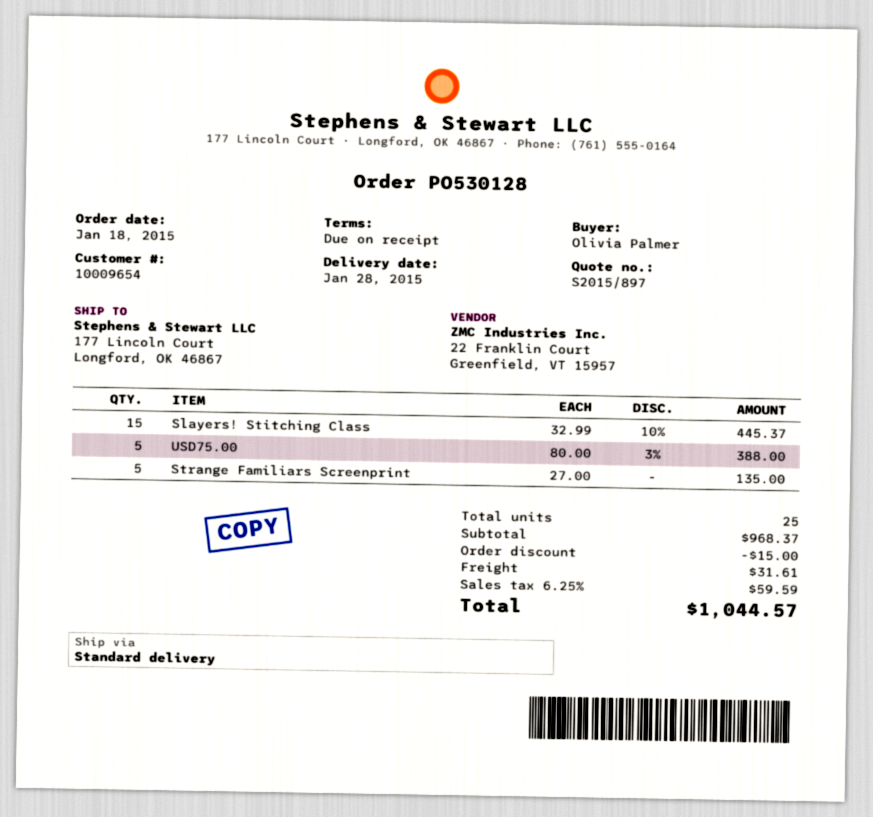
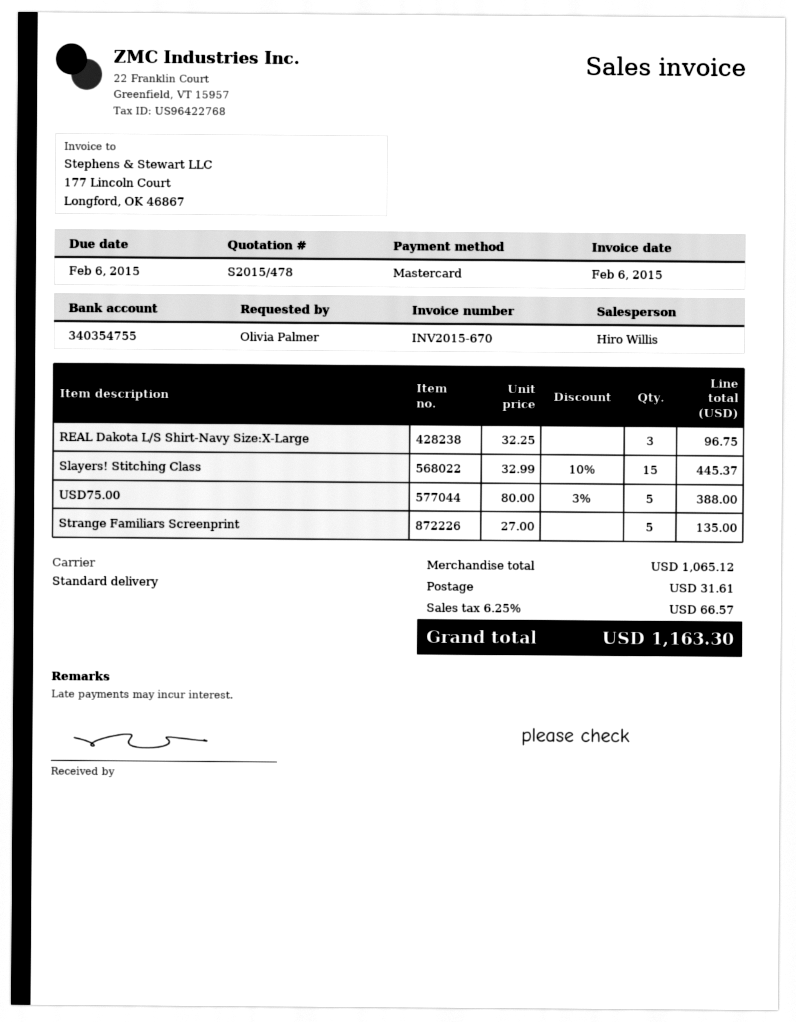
quote number: S2015/897 -> S2015/478
REAL Dakota L/S Shirt-Navy Size:X-Large: none -> 3 x 32.25 = 96.75
subtotal: 968.37 -> 1065.12
discount: 15.00 -> none
tax: 6.25% = 59.59 -> 6.25% = 66.57
total: 1044.57 -> 1163.30

